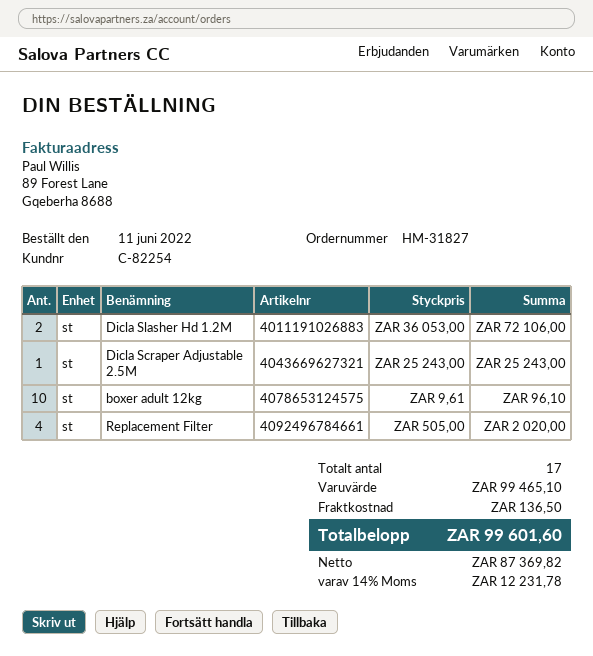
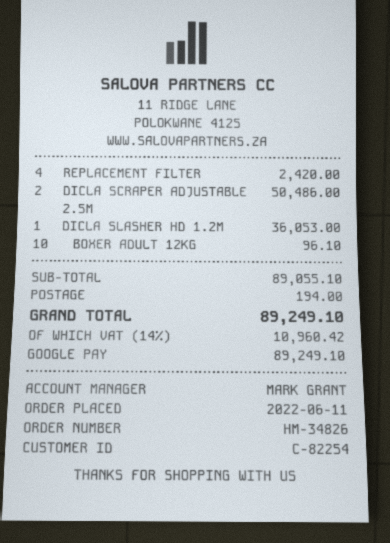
order number: HM-31827 -> HM-34826
Dicla Slasher Hd 1.2M: 2 for 72106.00 -> 1 for 36053.00
Dicla Scraper Adjustable 2.5M: 1 for 25243.00 -> 2 for 50486.00
Replacement Filter: 4 for 2020.00 -> 4 for 2420.00
subtotal: 99465.10 -> 89055.10
shipping: 136.50 -> 194.00
tax: 14% = 12231.78 -> 14% = 10960.42
total: 99601.60 -> 89249.10

